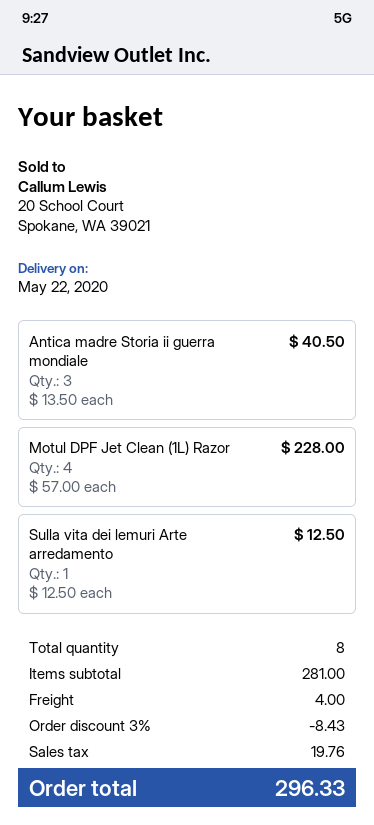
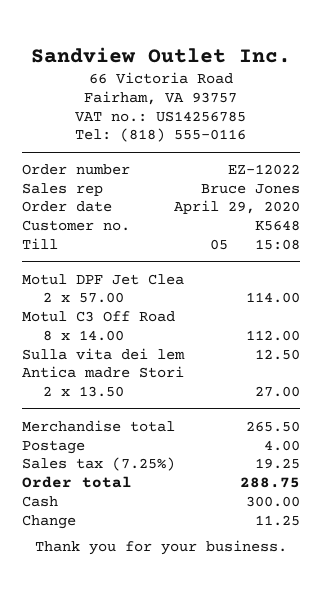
Antica madre Storia ii guerra mondiale: 3 x 13.50 = 40.50 -> 2 x 13.50 = 27.00
Motul DPF Jet Clean (1L) Razor: 4 x 57.00 = 228.00 -> 2 x 57.00 = 114.00
Motul C3 Off Road: none -> 8 x 14.00 = 112.00
subtotal: 281.00 -> 265.50
discount: 3% = 8.43 -> none
tax: 19.76 -> 19.25
total: 296.33 -> 288.75

